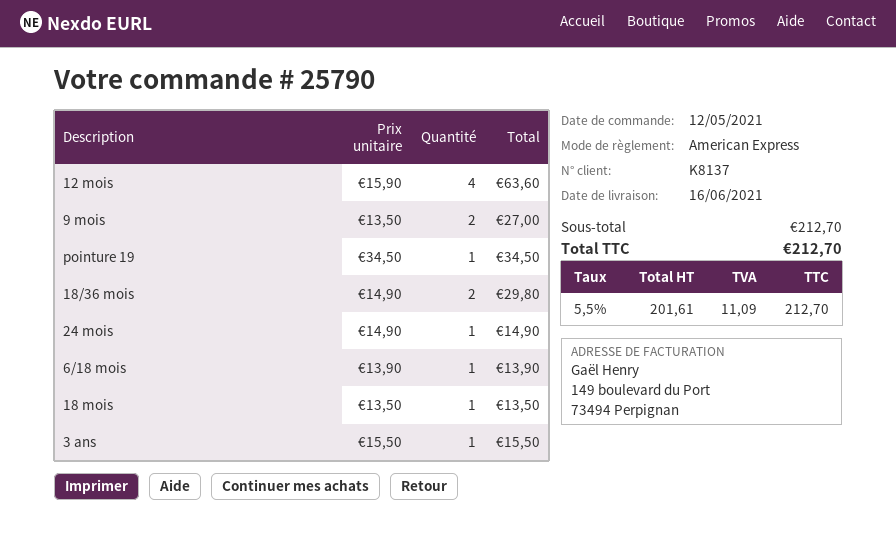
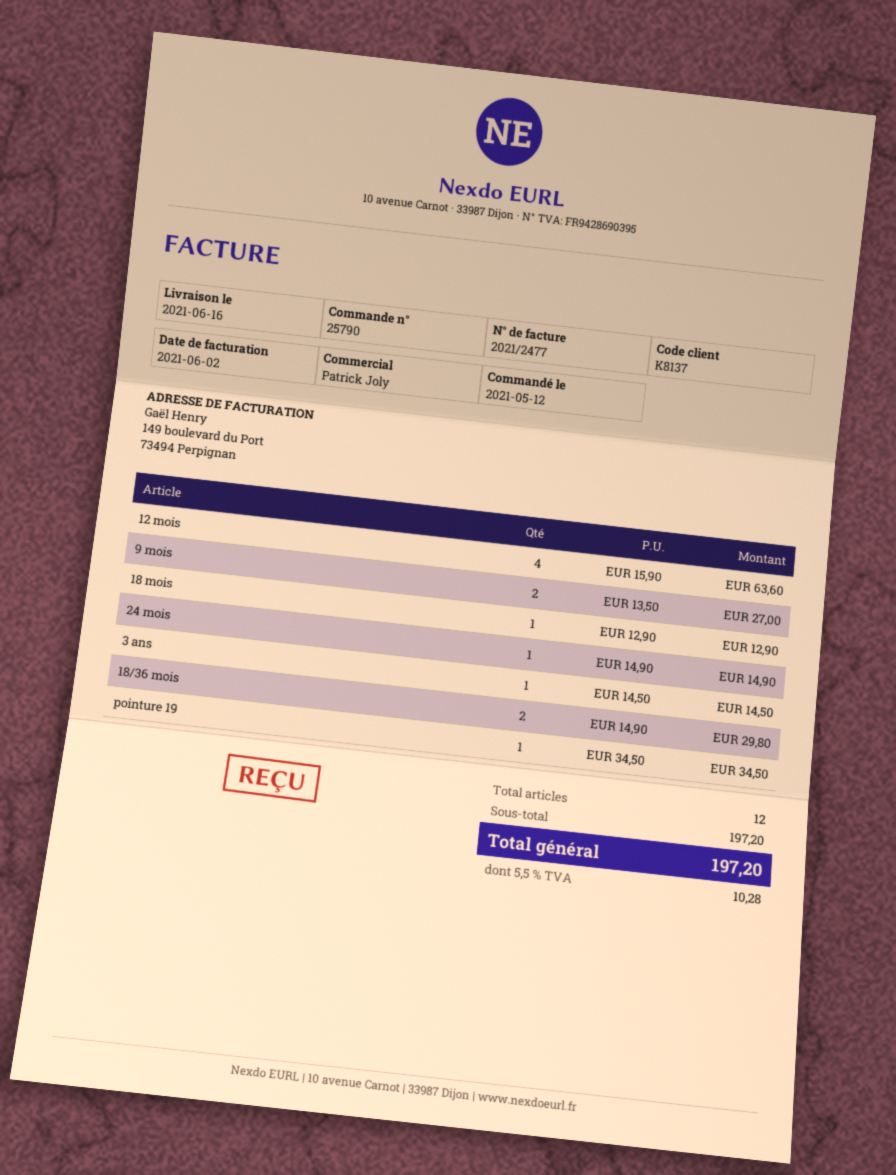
6/18 mois: 1 x 13.90 = 13.90 -> none
18 mois: 1 x 13.50 = 13.50 -> 1 x 12.90 = 12.90
3 ans: 1 x 15.50 = 15.50 -> 1 x 14.50 = 14.50
subtotal: 212.70 -> 197.20
tax: 5.5% = 11.09 -> 5.5% = 10.28
total: 212.70 -> 197.20

